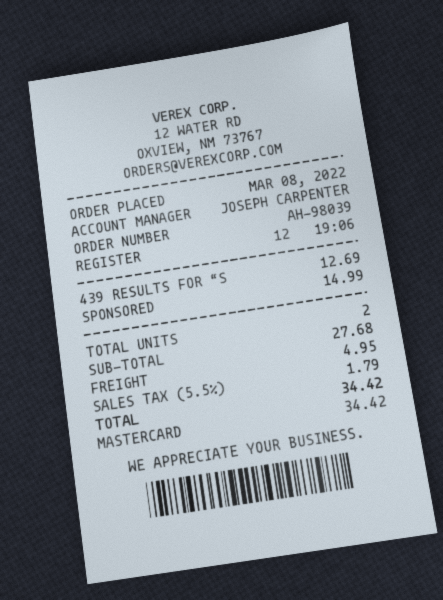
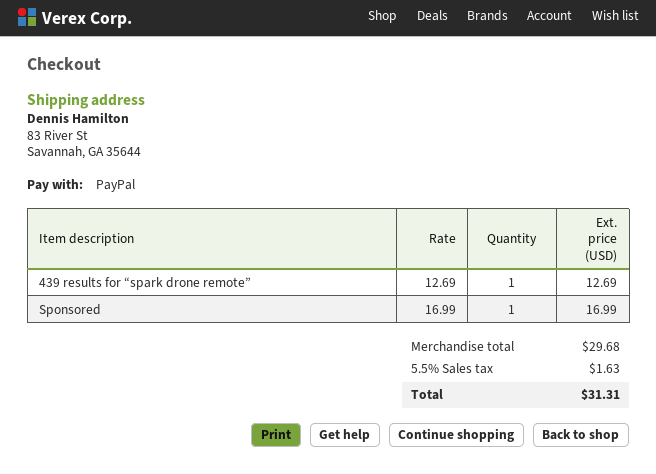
payment method: Mastercard -> PayPal
SPONSORED: 1 for 14.99 -> 1 for 16.99
subtotal: 27.68 -> 29.68
shipping: 4.95 -> none
tax: 5.5% = 1.79 -> 5.5% = 1.63
total: 34.42 -> 31.31

